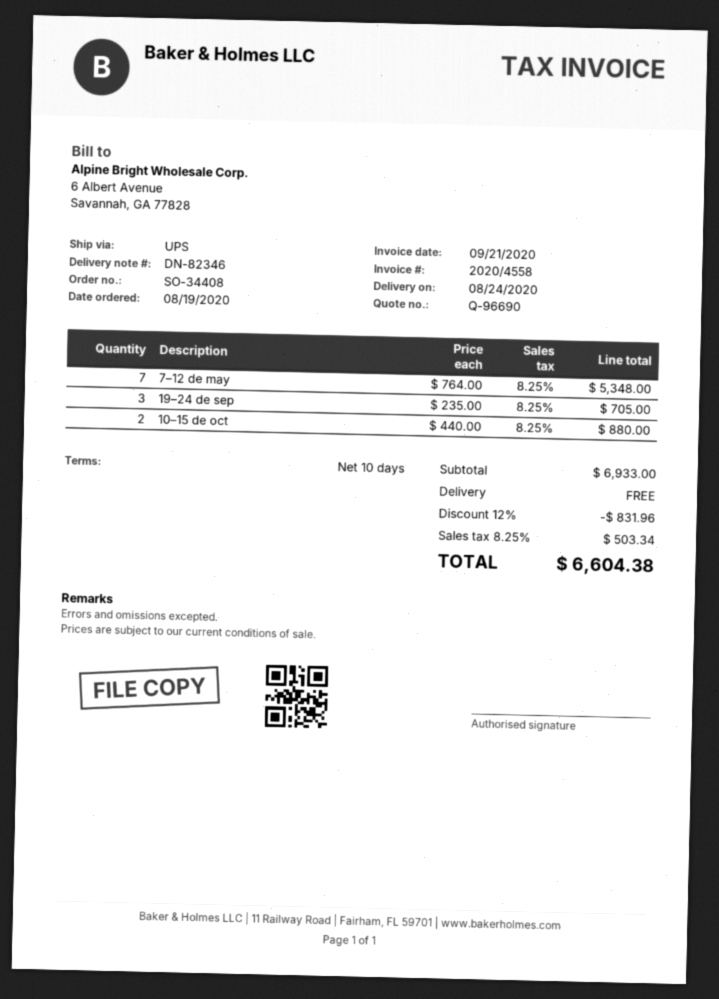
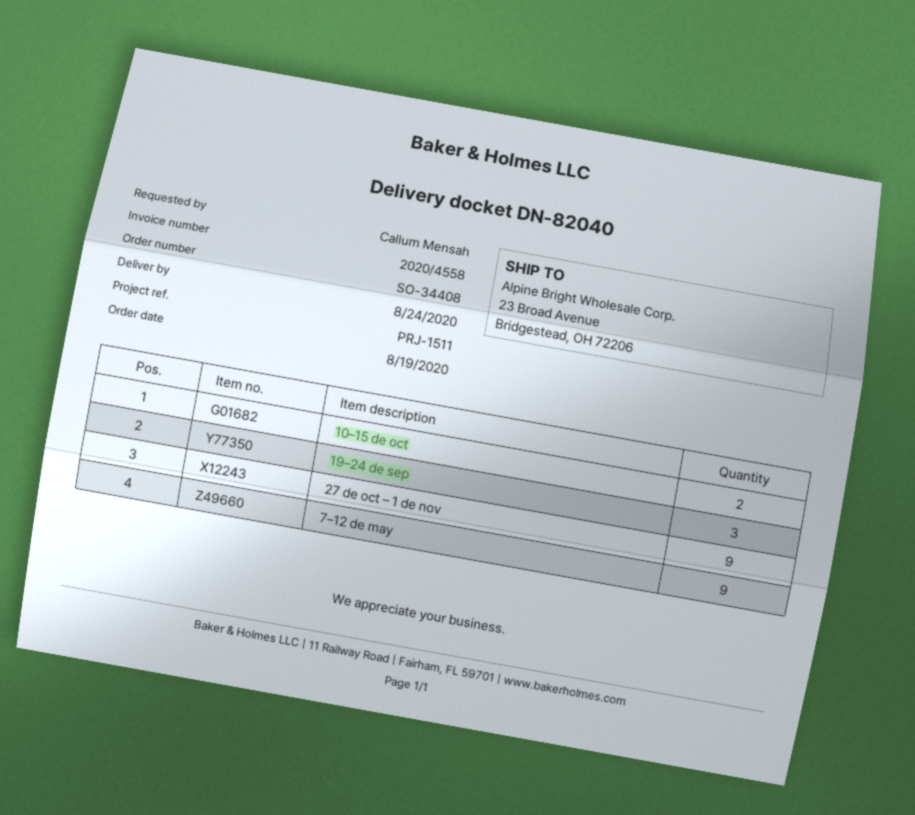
delivery note number: DN-82346 -> DN-82040
7–12 de may: 7 -> 9
27 de oct – 1 de nov: none -> 9

